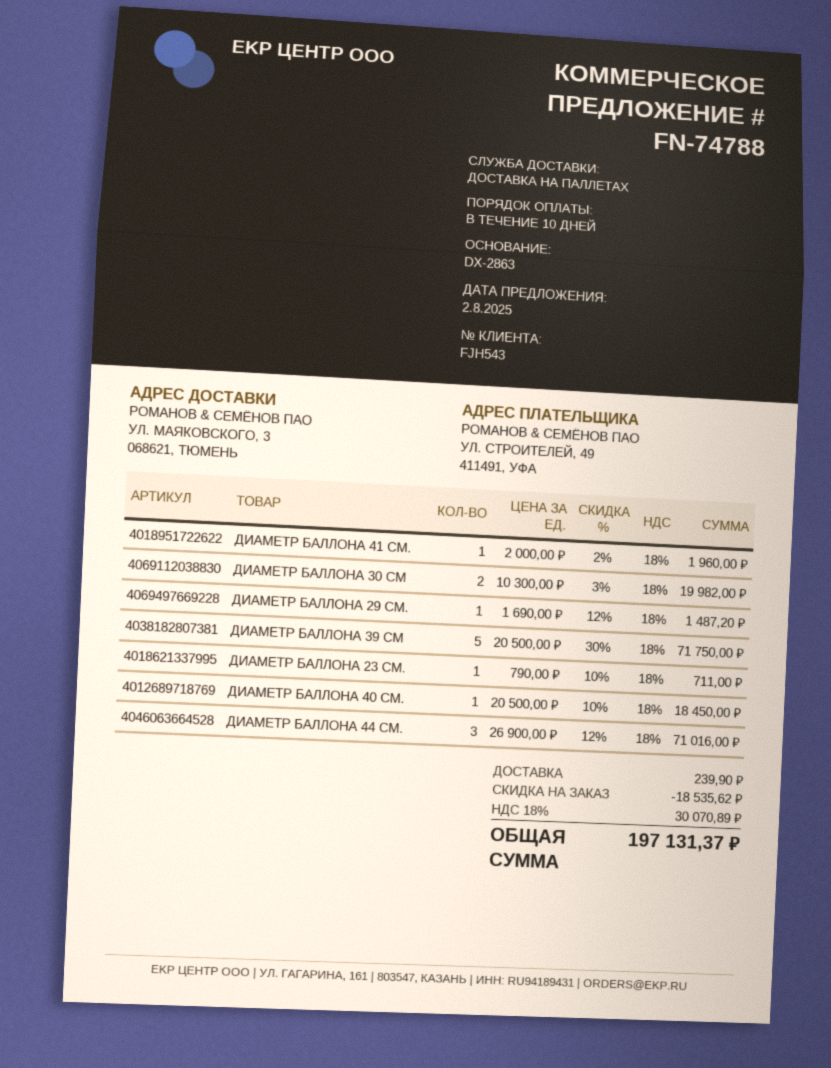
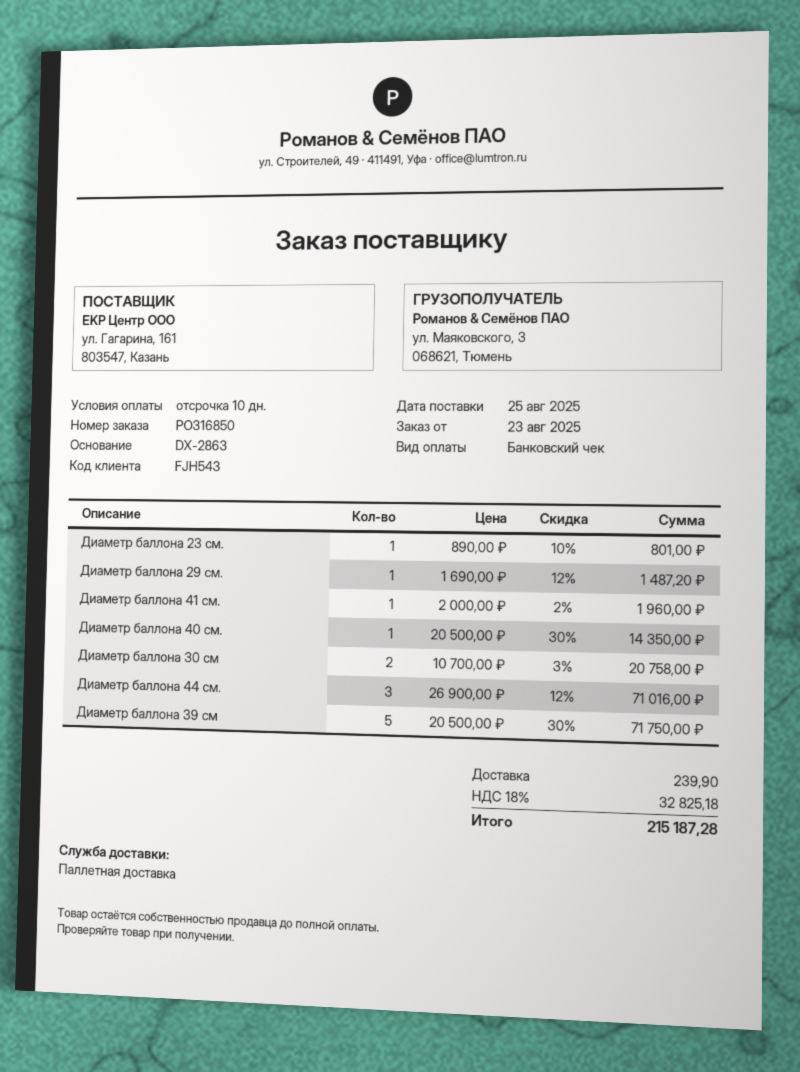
ДИАМЕТР БАЛЛОНА 30 СМ: 2 x 10300.00 - 3% = 19982.00 -> 2 x 10700.00 - 3% = 20758.00
ДИАМЕТР БАЛЛОНА 23 СМ.: 1 x 790.00 - 10% = 711.00 -> 1 x 890.00 - 10% = 801.00
ДИАМЕТР БАЛЛОНА 40 СМ.: 1 x 20500.00 - 10% = 18450.00 -> 1 x 20500.00 - 30% = 14350.00
discount: 18535.62 -> none
tax: 18% = 30070.89 -> 18% = 32825.18
total: 197131.37 -> 215187.28

